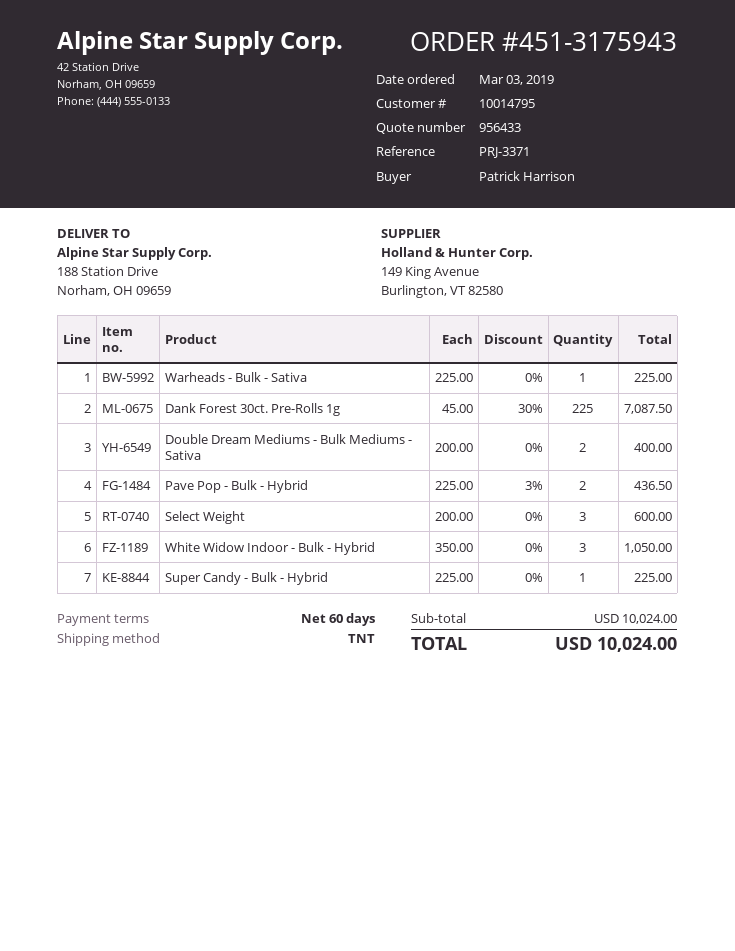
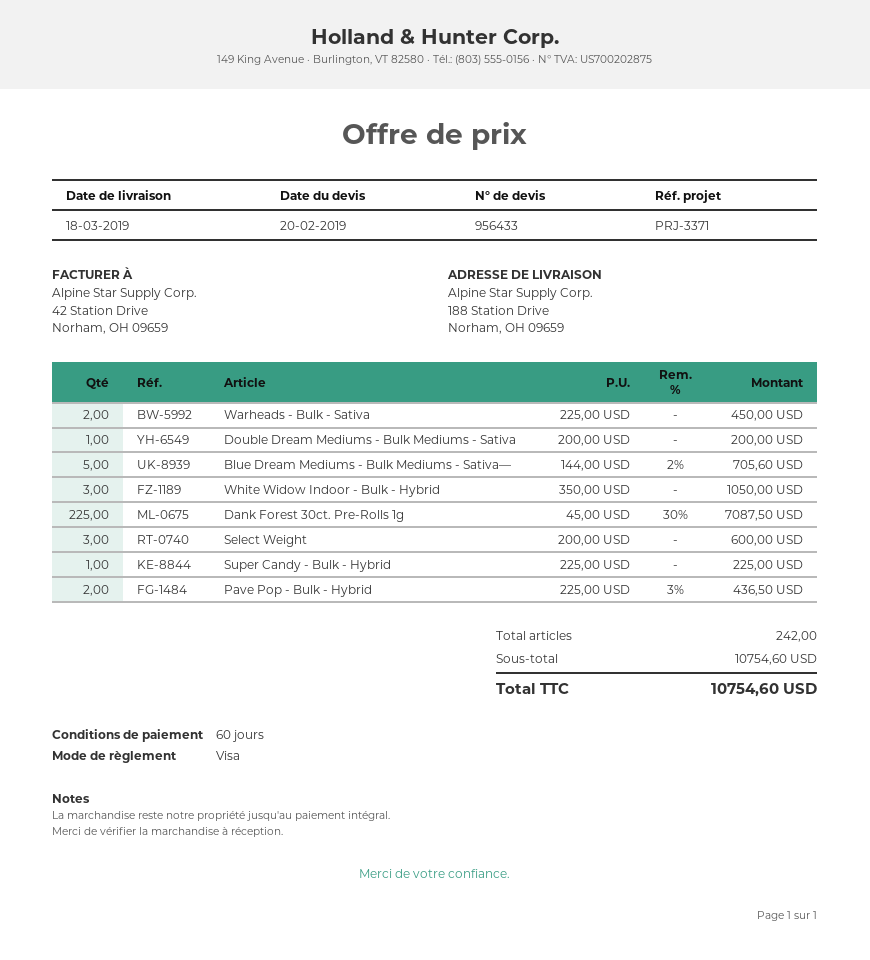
Warheads - Bulk - Sativa: 1 x 225.00 = 225.00 -> 2 x 225.00 = 450.00
Double Dream Mediums - Bulk Mediums - Sativa: 2 x 200.00 = 400.00 -> 1 x 200.00 = 200.00
Blue Dream Mediums - Bulk Mediums - Sativa—: none -> 5 x 144.00 - 2% = 705.60
subtotal: 10024.00 -> 10754.60
total: 10024.00 -> 10754.60

